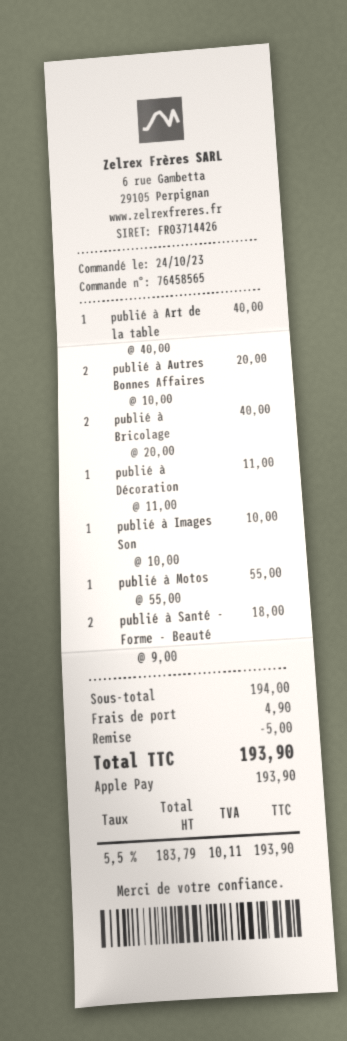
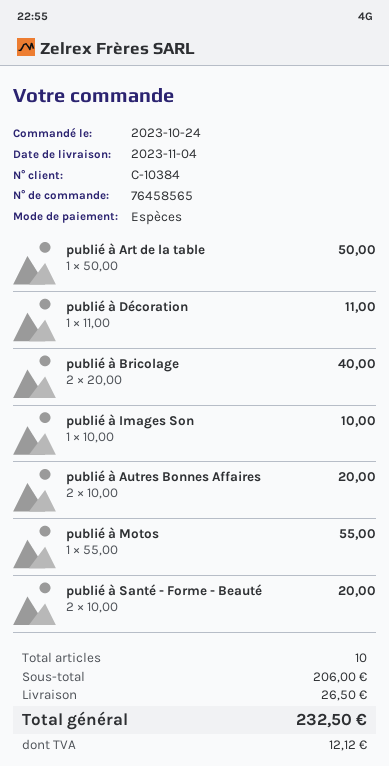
payment method: Apple Pay -> cash
publié à Art de la table: 1 x 40.00 = 40.00 -> 1 x 50.00 = 50.00
publié à Santé - Forme - Beauté: 2 x 9.00 = 18.00 -> 2 x 10.00 = 20.00
subtotal: 194.00 -> 206.00
discount: 5.00 -> none
shipping: 4.90 -> 26.50
tax: 10.11 -> 12.12
total: 193.90 -> 232.50

